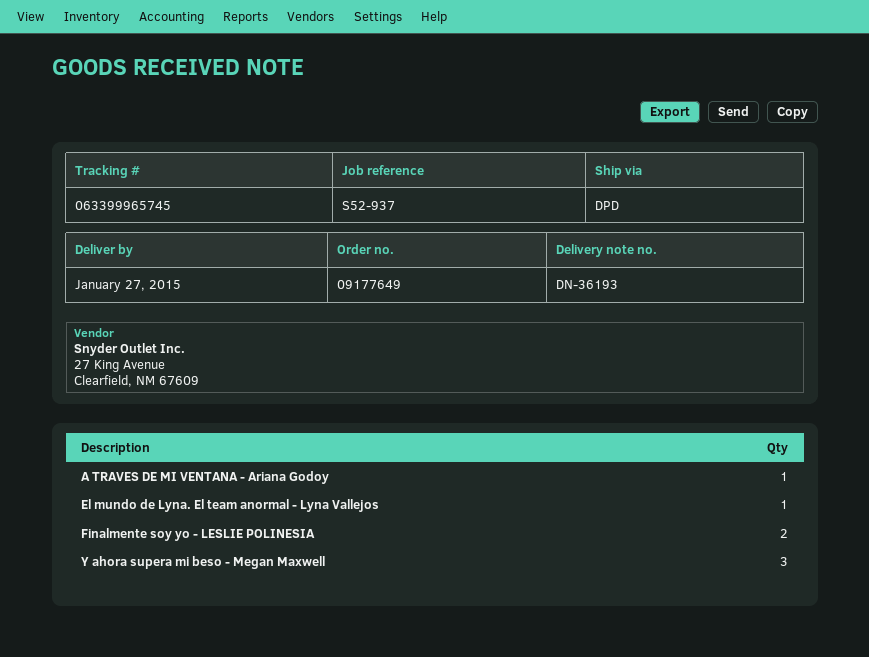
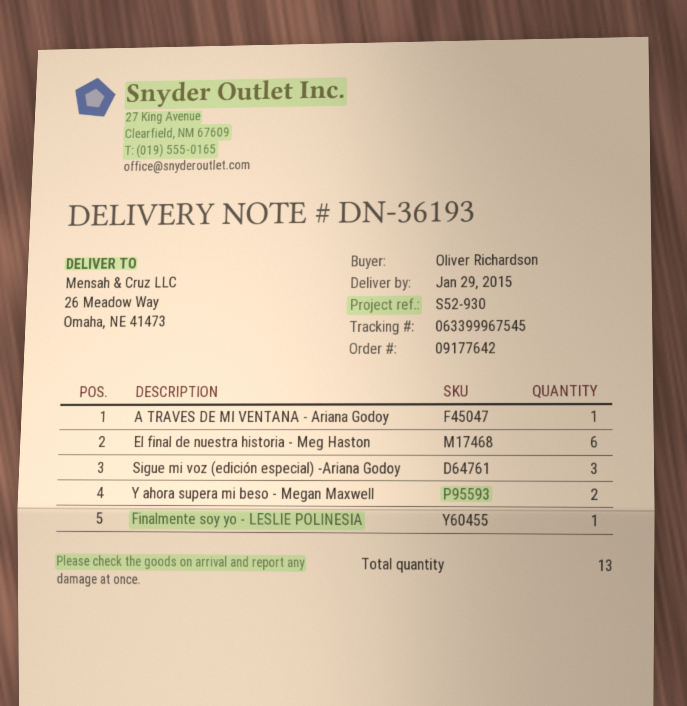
order number: 09177649 -> 09177642
delivery date: 2015-01-27 -> 2015-01-29
reference: S52-937 -> S52-930
tracking number: 063399965745 -> 063399967545
El mundo de Lyna. El team anormal - Lyna Vallejos: 1 -> none
Finalmente soy yo - LESLIE POLINESIA: 2 -> 1
Y ahora supera mi beso - Megan Maxwell: 3 -> 2
El final de nuestra historia - Meg Haston: none -> 6
Sigue mi voz (edición especial) -Ariana Godoy: none -> 3

